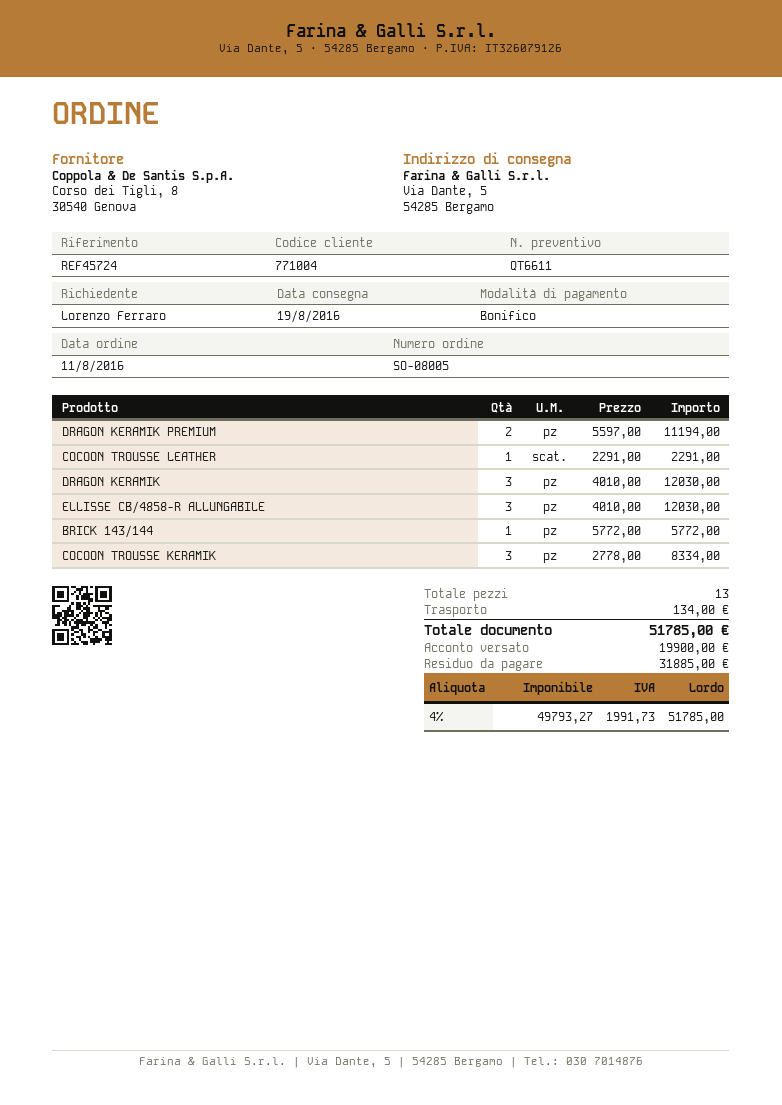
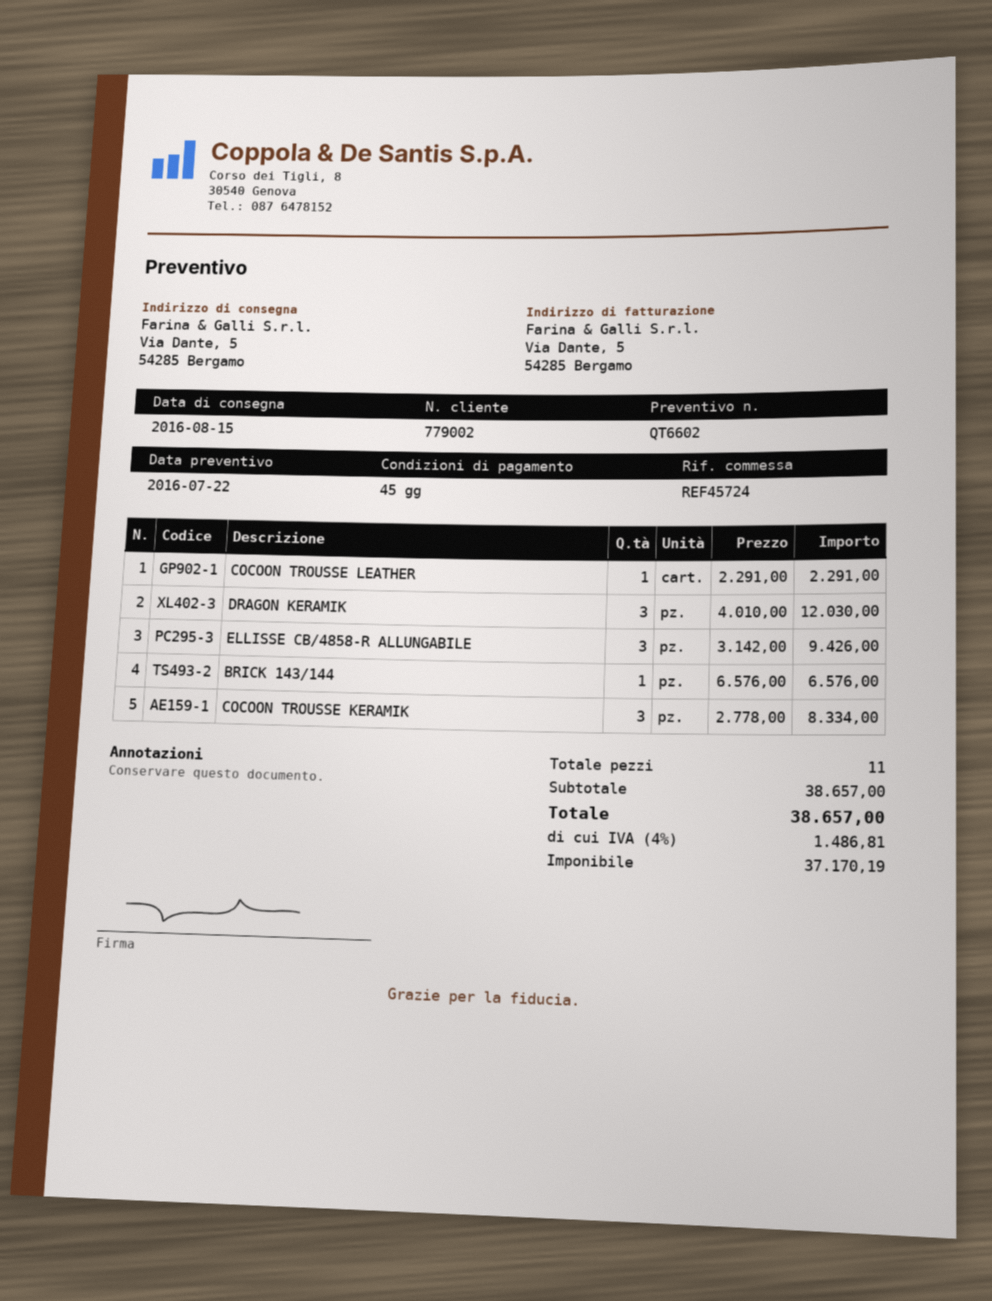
quote number: QT6611 -> QT6602
delivery date: 2016-08-19 -> 2016-08-15
customer number: 771004 -> 779002
DRAGON KERAMIK PREMIUM: 2 x 5597.00 = 11194.00 -> none
ELLISSE CB/4858-R ALLUNGABILE: 3 x 4010.00 = 12030.00 -> 3 x 3142.00 = 9426.00
BRICK 143/144: 1 x 5772.00 = 5772.00 -> 1 x 6576.00 = 6576.00
total quantity: 13 -> 11
shipping: 134.00 -> none
net: 49793.27 -> 37170.19
tax: 4% = 1991.73 -> 4% = 1486.81
total: 51785.00 -> 38657.00

